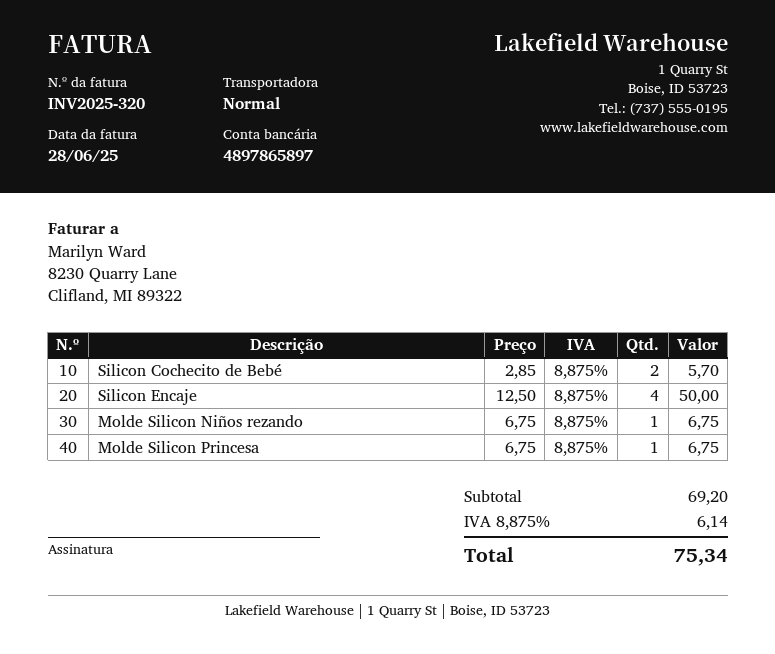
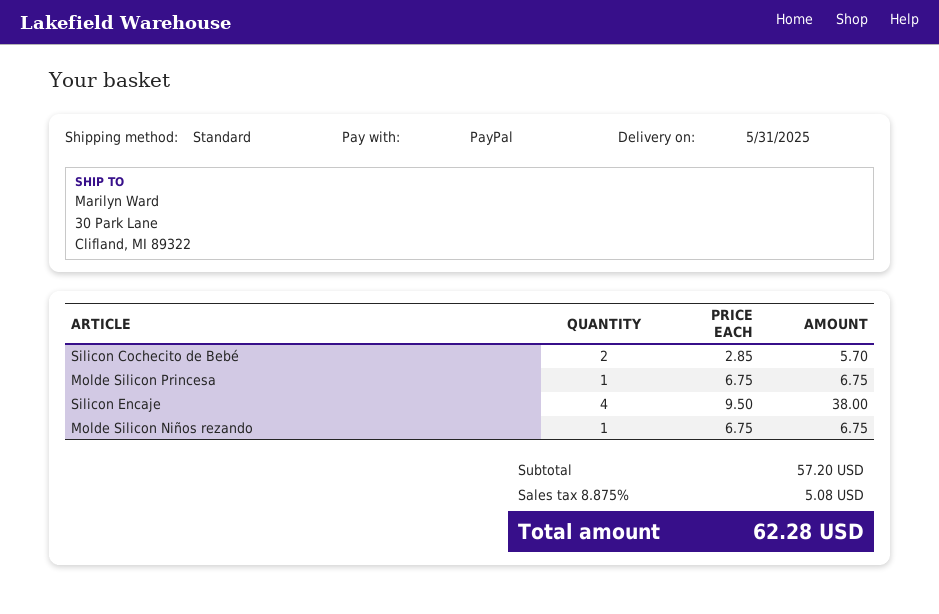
Silicon Encaje: 4 x 12.50 = 50.00 -> 4 x 9.50 = 38.00
subtotal: 69.20 -> 57.20
tax: 8.875% = 6.14 -> 8.875% = 5.08
total: 75.34 -> 62.28

